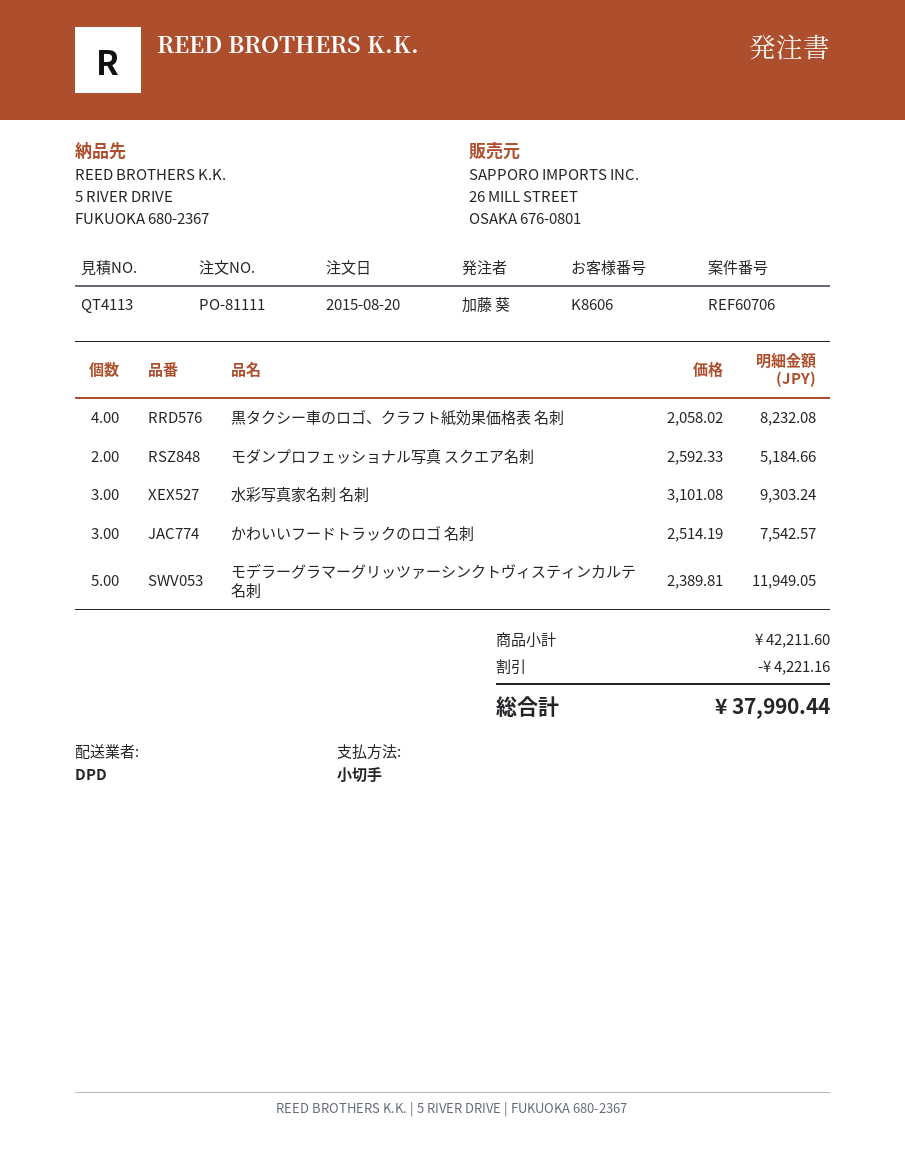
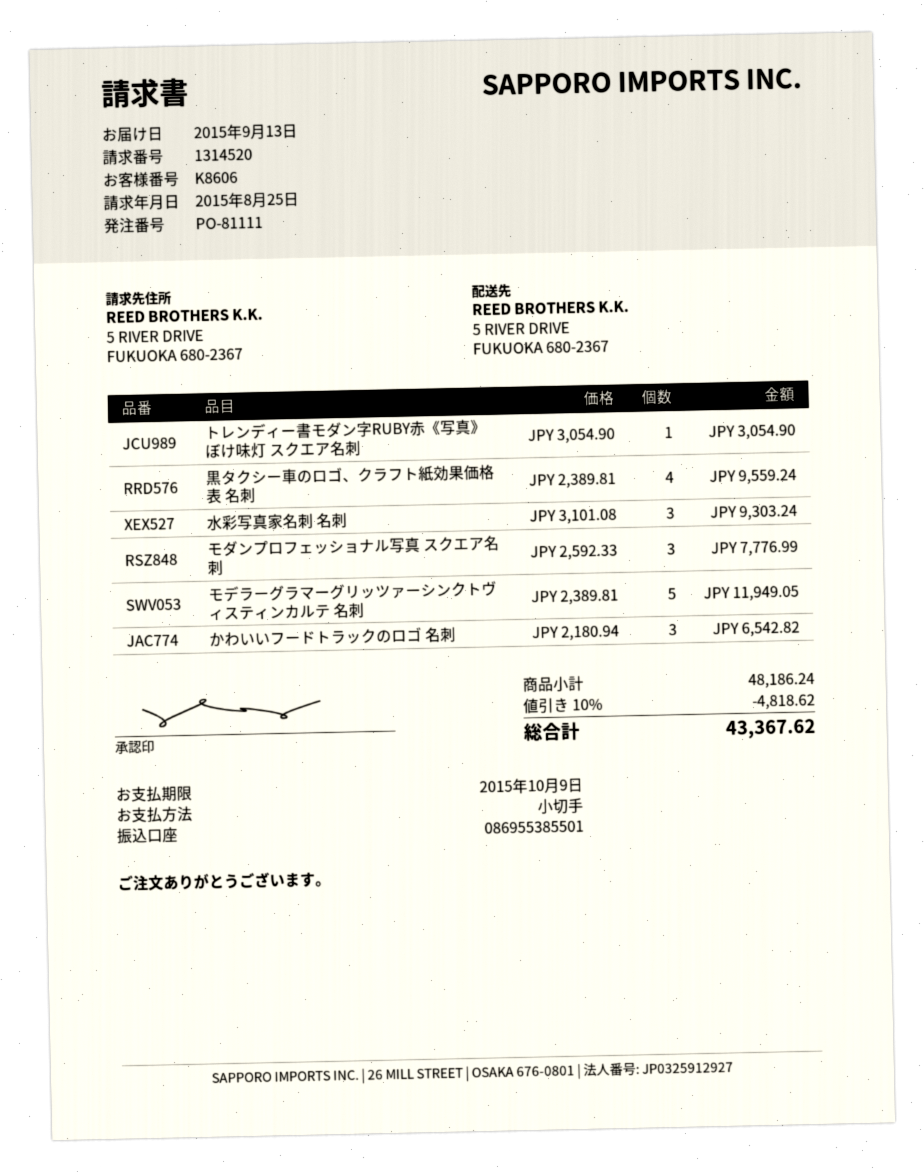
黒タクシー車のロゴ、クラフト紙効果価格表 名刺: 4 x 2058.02 = 8232.08 -> 4 x 2389.81 = 9559.24
モダンプロフェッショナル写真 スクエア名刺: 2 x 2592.33 = 5184.66 -> 3 x 2592.33 = 7776.99
かわいいフードトラックのロゴ 名刺: 3 x 2514.19 = 7542.57 -> 3 x 2180.94 = 6542.82
トレンディー書モダン字RUBY赤《写真》ぼけ味灯 スクエア名刺: none -> 1 x 3054.90 = 3054.90
subtotal: 42211.60 -> 48186.24
discount: 4221.16 -> 4818.62
total: 37990.44 -> 43367.62

